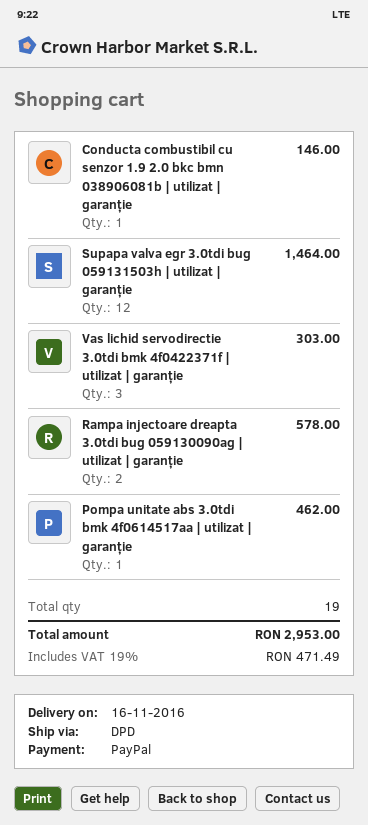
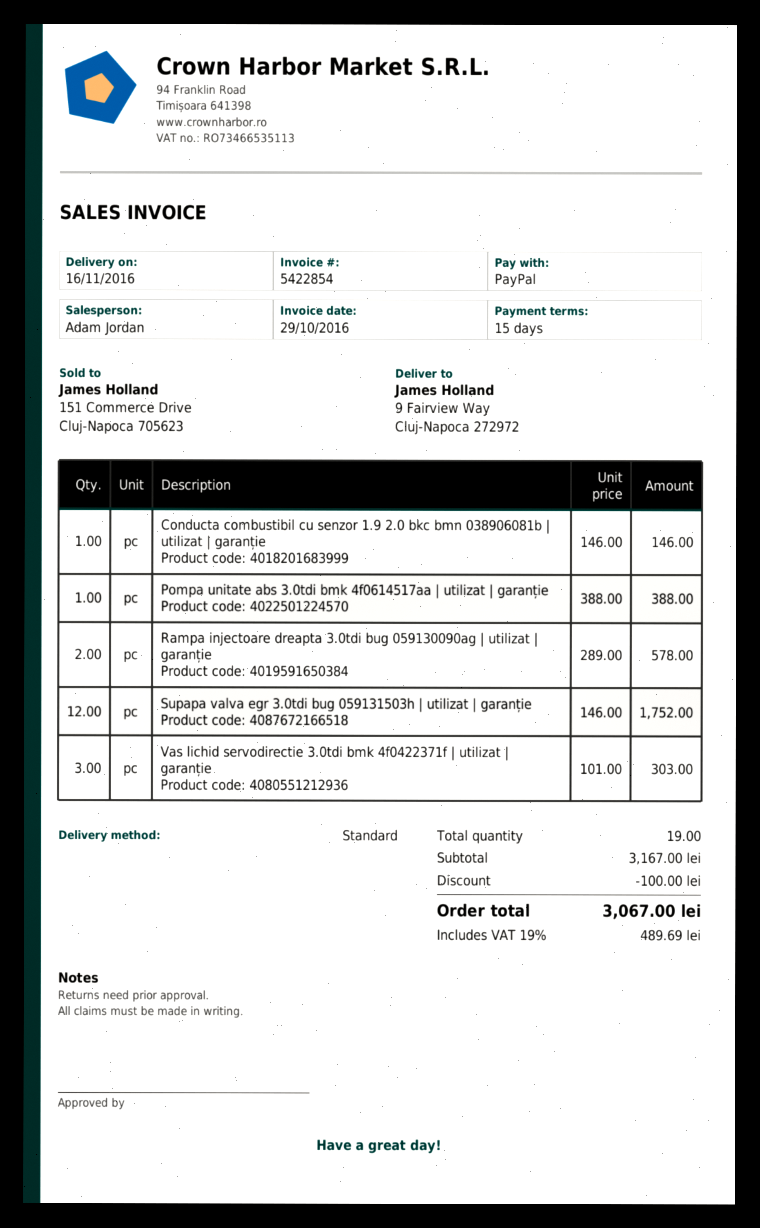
shipping method: DPD -> standard
Supapa valva egr 3.0tdi bug 059131503h | utilizat | garanție: 12 for 1464.00 -> 12 for 1752.00
Pompa unitate abs 3.0tdi bmk 4f0614517aa | utilizat | garanție: 1 for 462.00 -> 1 for 388.00
discount: none -> 100.00
tax: 19% = 471.49 -> 19% = 489.69
total: 2953.00 -> 3067.00

